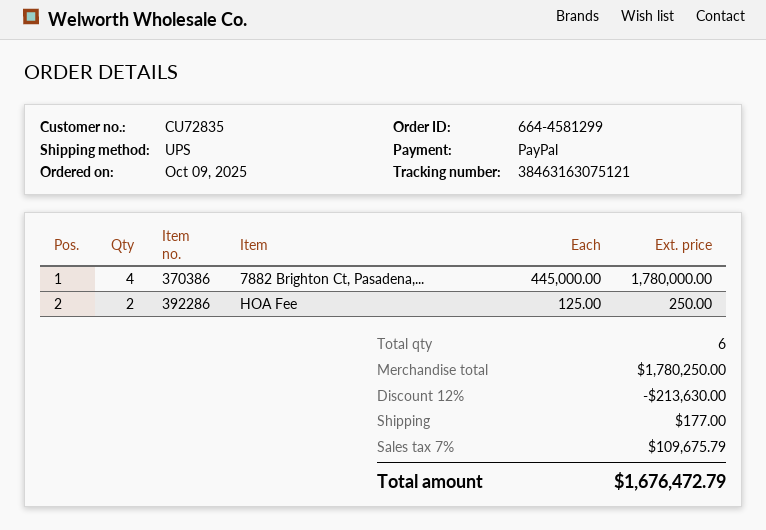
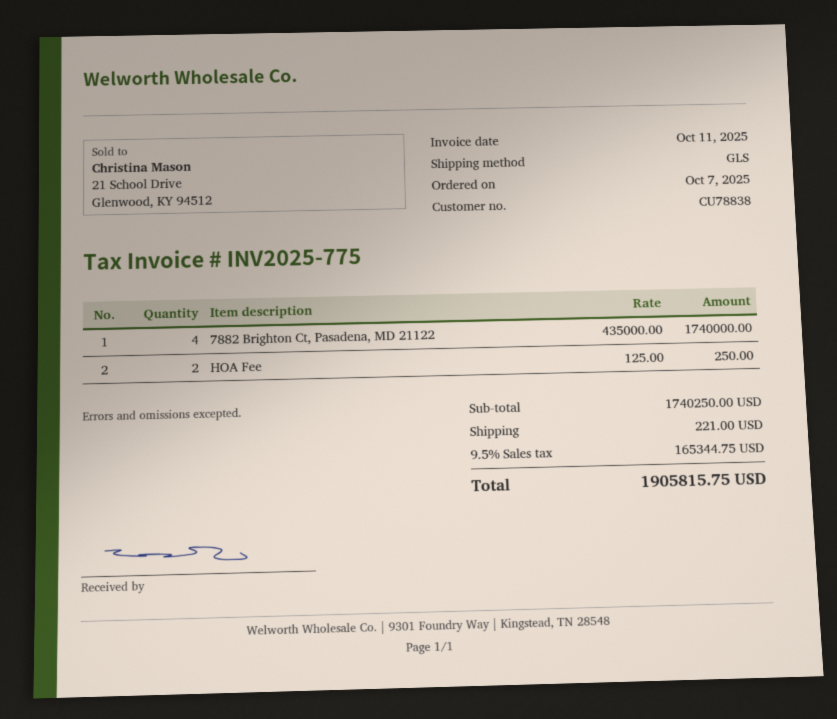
order date: 2025-10-09 -> 2025-10-07
customer number: CU72835 -> CU78838
shipping method: UPS -> GLS
7882 Brighton Ct, Pasadena,...: 4 x 445000.00 = 1780000.00 -> 4 x 435000.00 = 1740000.00
subtotal: 1780250.00 -> 1740250.00
discount: 12% = 213630.00 -> none
shipping: 177.00 -> 221.00
tax: 7% = 109675.79 -> 9.5% = 165344.75
total: 1676472.79 -> 1905815.75

